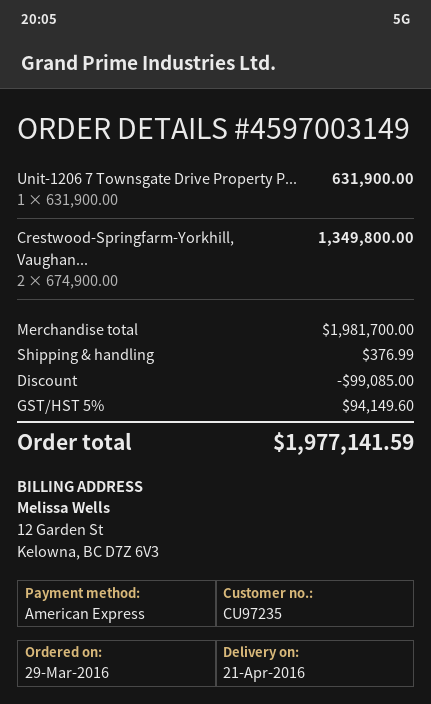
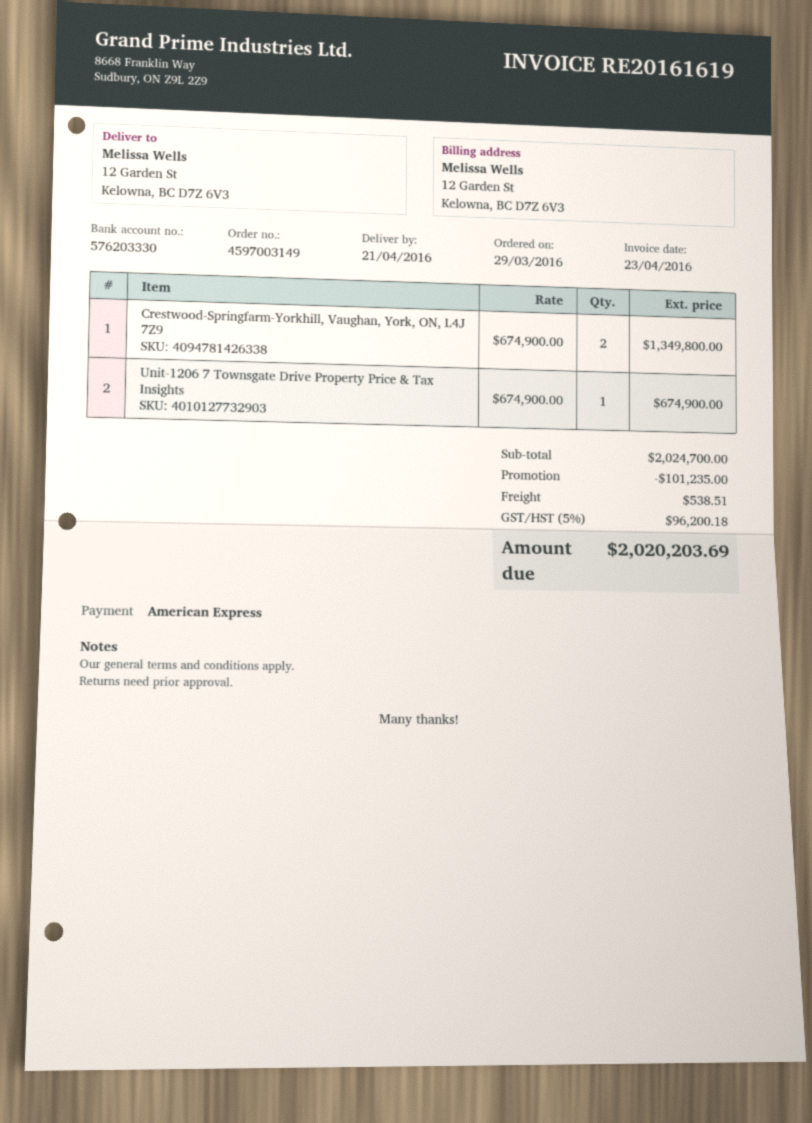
Unit-1206 7 Townsgate Drive Property P...: 1 x 631900.00 = 631900.00 -> 1 x 674900.00 = 674900.00
subtotal: 1981700.00 -> 2024700.00
discount: 99085.00 -> 101235.00
shipping: 376.99 -> 538.51
tax: 5% = 94149.60 -> 5% = 96200.18
total: 1977141.59 -> 2020203.69

